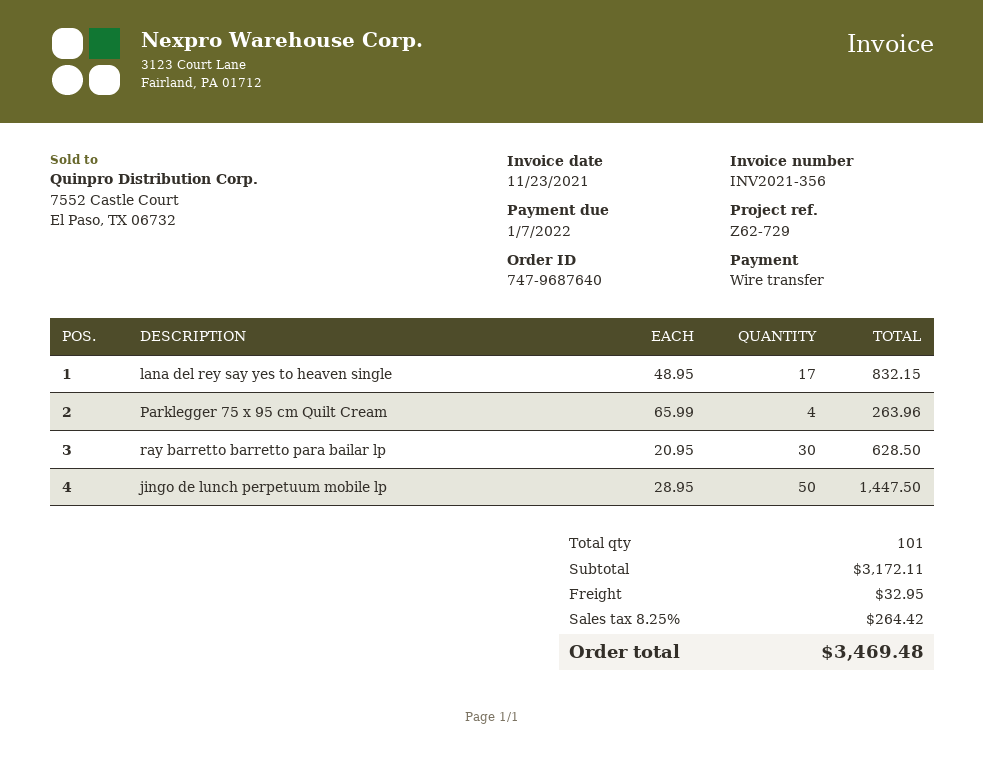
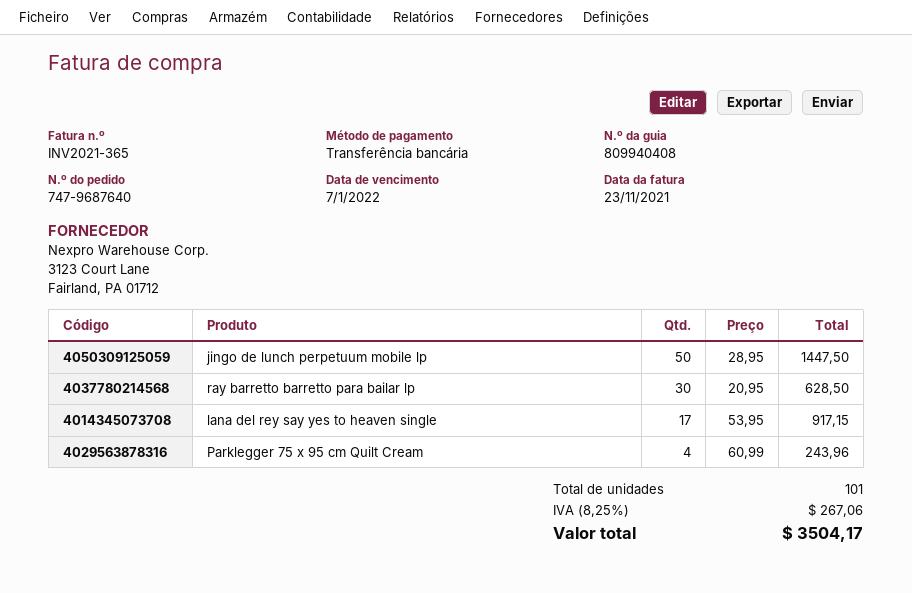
invoice number: INV2021-356 -> INV2021-365
lana del rey say yes to heaven single: 17 x 48.95 = 832.15 -> 17 x 53.95 = 917.15
Parklegger 75 x 95 cm Quilt Cream: 4 x 65.99 = 263.96 -> 4 x 60.99 = 243.96
shipping: 32.95 -> none
tax: 8.25% = 264.42 -> 8.25% = 267.06
total: 3469.48 -> 3504.17

